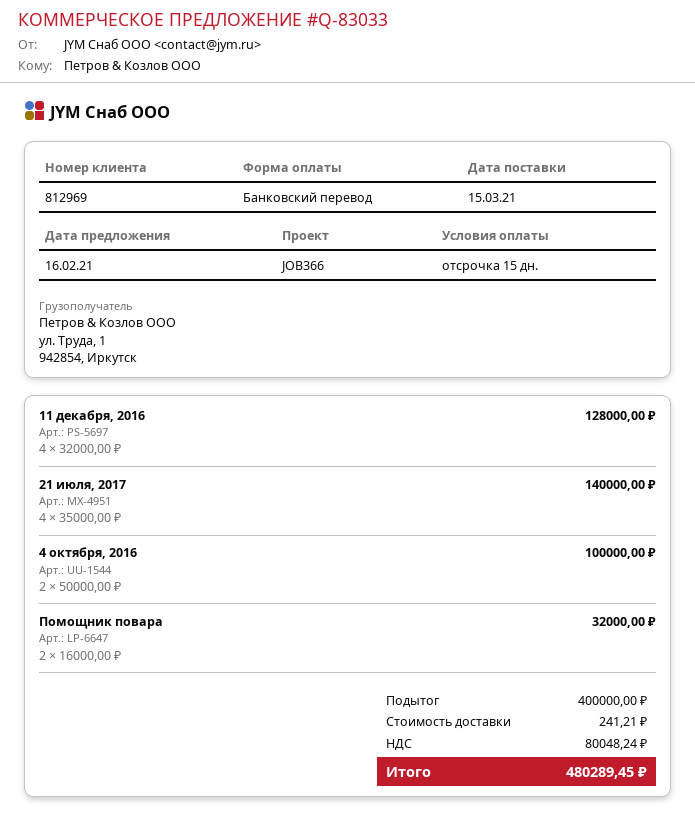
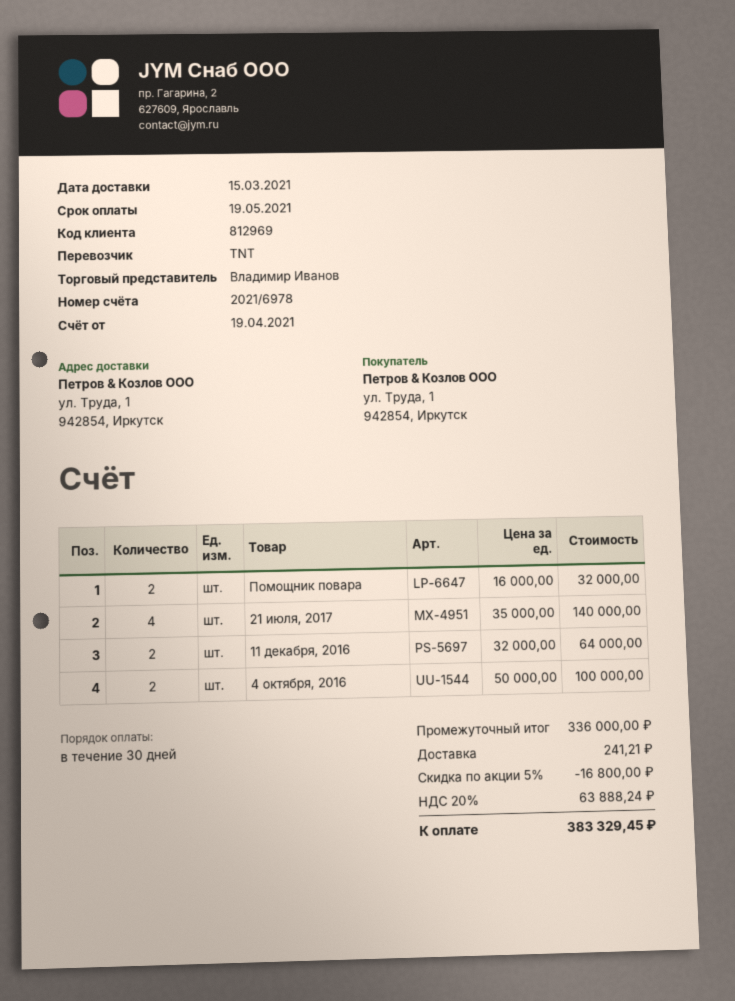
payment terms: 15 days -> 30 days
11 декабря, 2016: 4 x 32000.00 = 128000.00 -> 2 x 32000.00 = 64000.00
subtotal: 400000.00 -> 336000.00
discount: none -> 5% = 16800.00
tax: 80048.24 -> 63888.24
total: 480289.45 -> 383329.45

